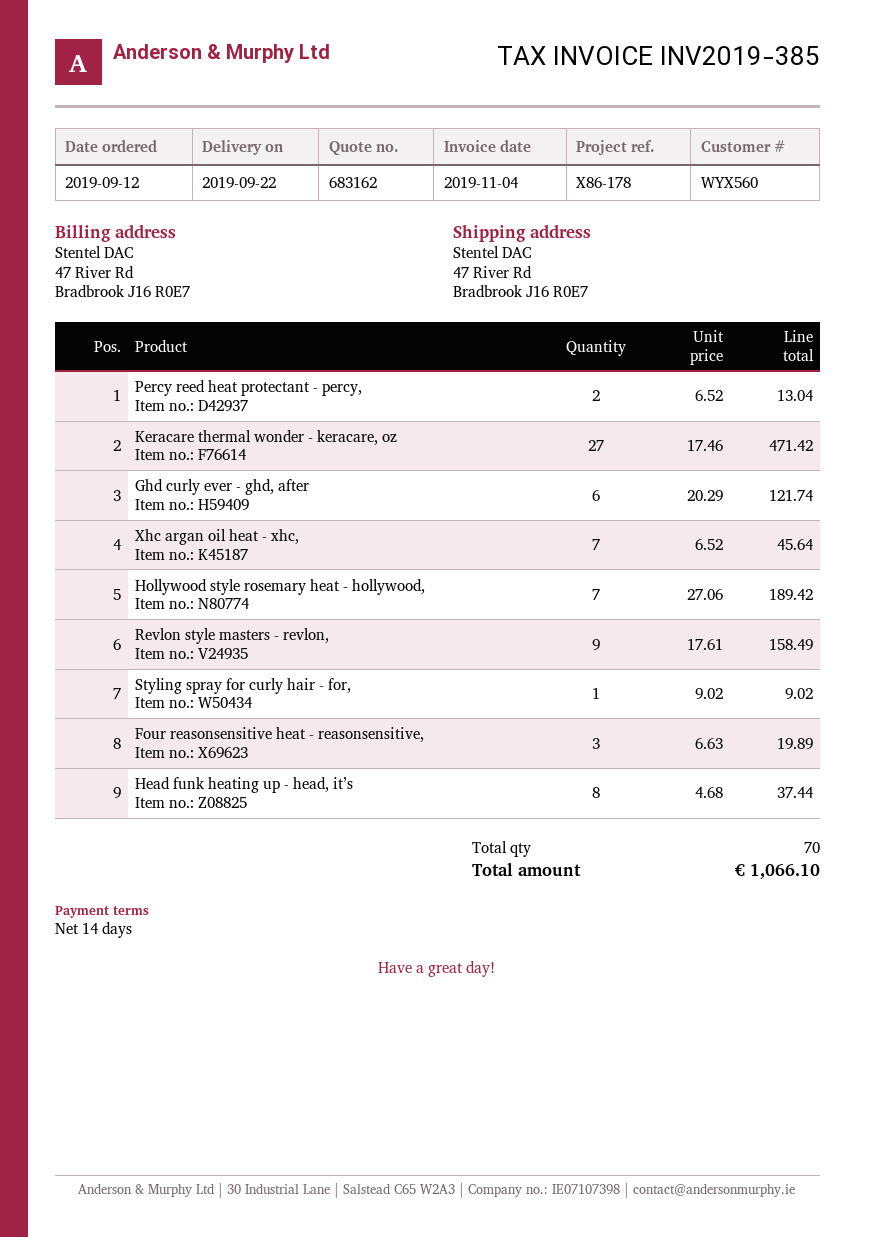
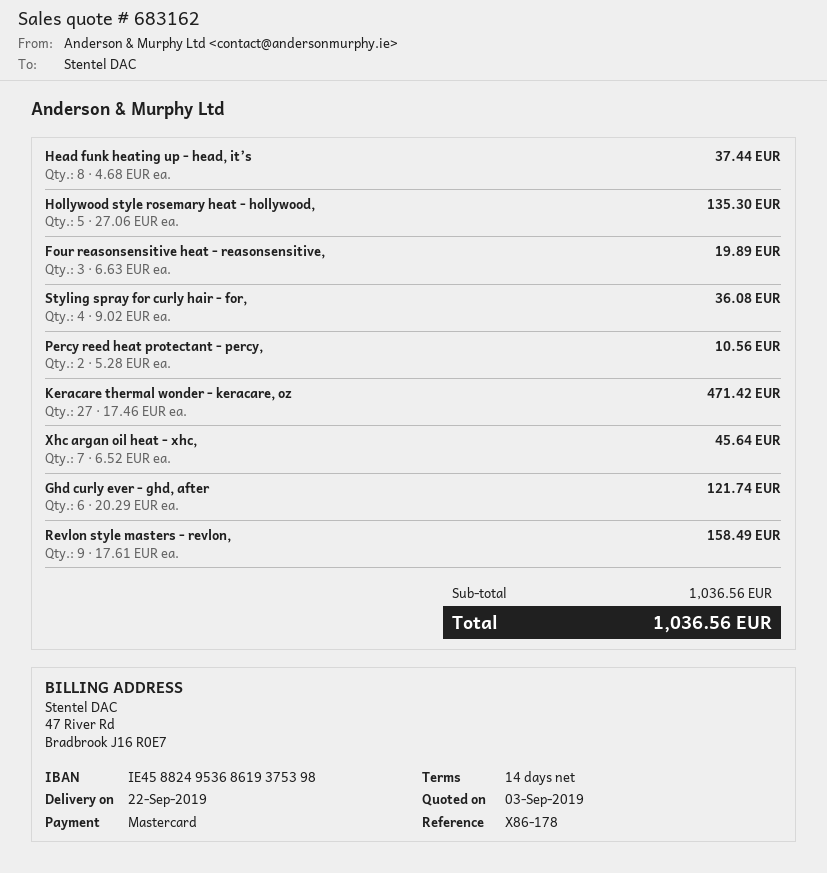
Percy reed heat protectant - percy,: 2 x 6.52 = 13.04 -> 2 x 5.28 = 10.56
Hollywood style rosemary heat - hollywood,: 7 x 27.06 = 189.42 -> 5 x 27.06 = 135.30
Styling spray for curly hair - for,: 1 x 9.02 = 9.02 -> 4 x 9.02 = 36.08
total: 1066.10 -> 1036.56

